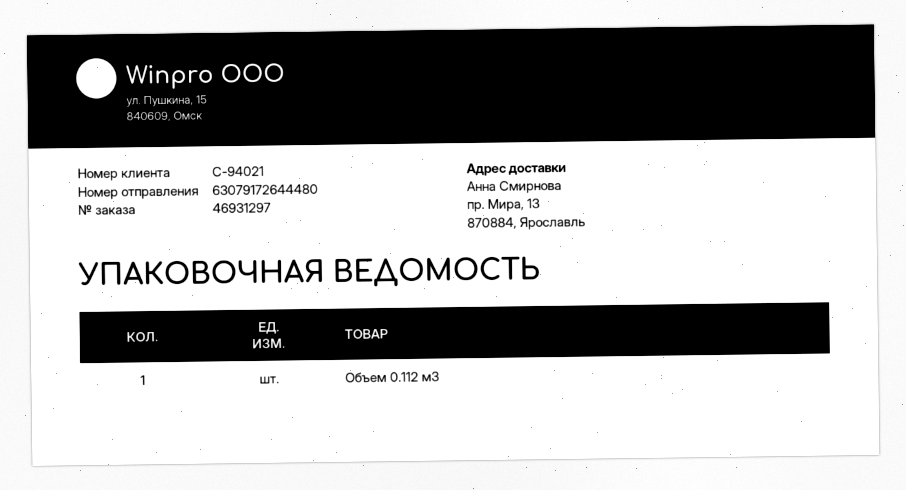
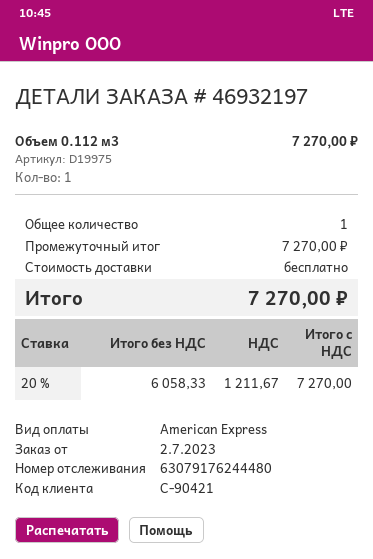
order number: 46931297 -> 46932197
customer number: C-94021 -> C-90421
tracking number: 63079172644480 -> 63079176244480

